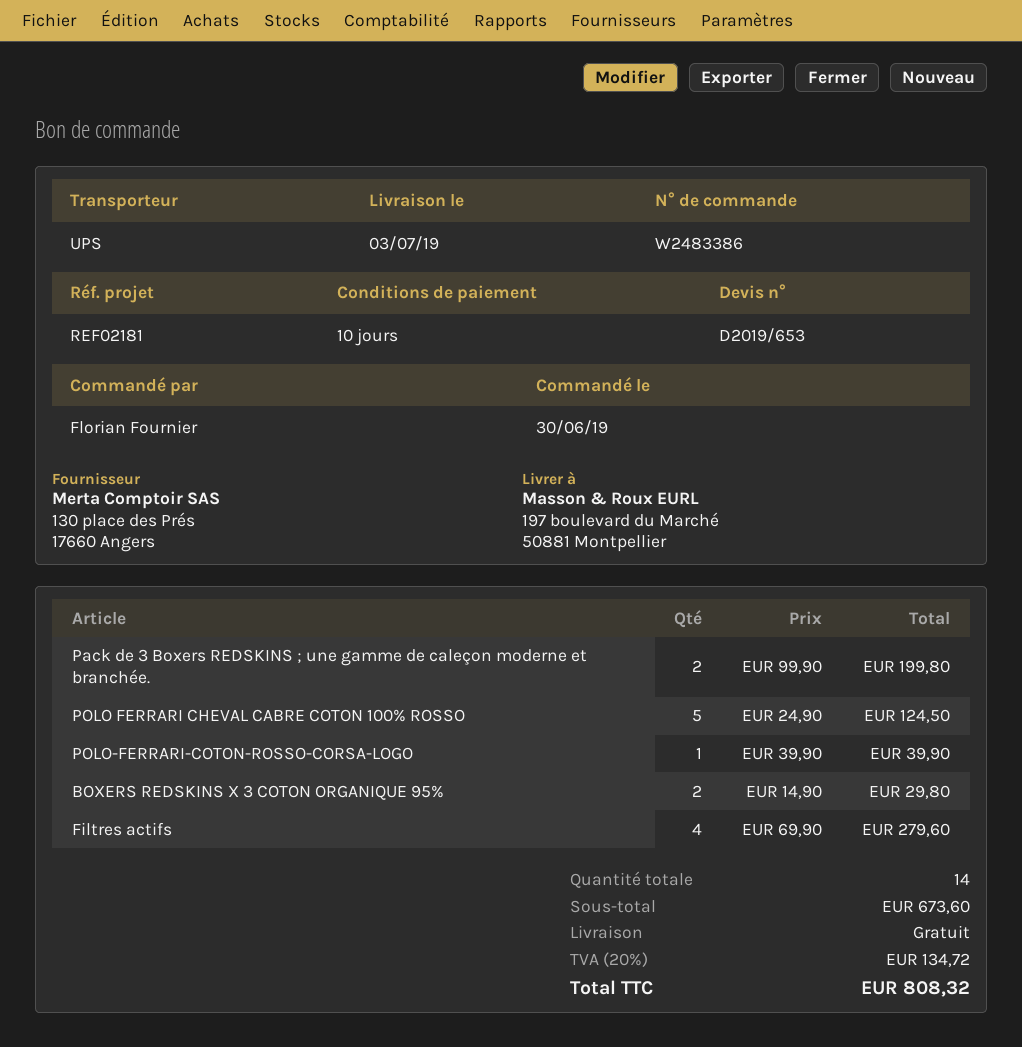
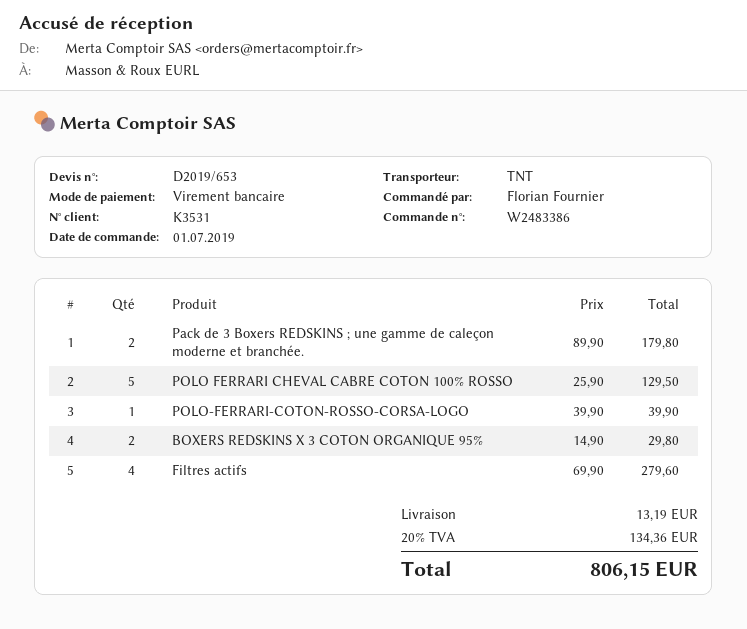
order date: 2019-06-30 -> 2019-07-01
shipping method: UPS -> TNT
Pack de 3 Boxers REDSKINS ; une gamme de caleçon moderne et branchée.: 2 x 99.90 = 199.80 -> 2 x 89.90 = 179.80
POLO FERRARI CHEVAL CABRE COTON 100% ROSSO: 5 x 24.90 = 124.50 -> 5 x 25.90 = 129.50
shipping: 0.00 -> 13.19
tax: 20% = 134.72 -> 20% = 134.36
total: 808.32 -> 806.15

